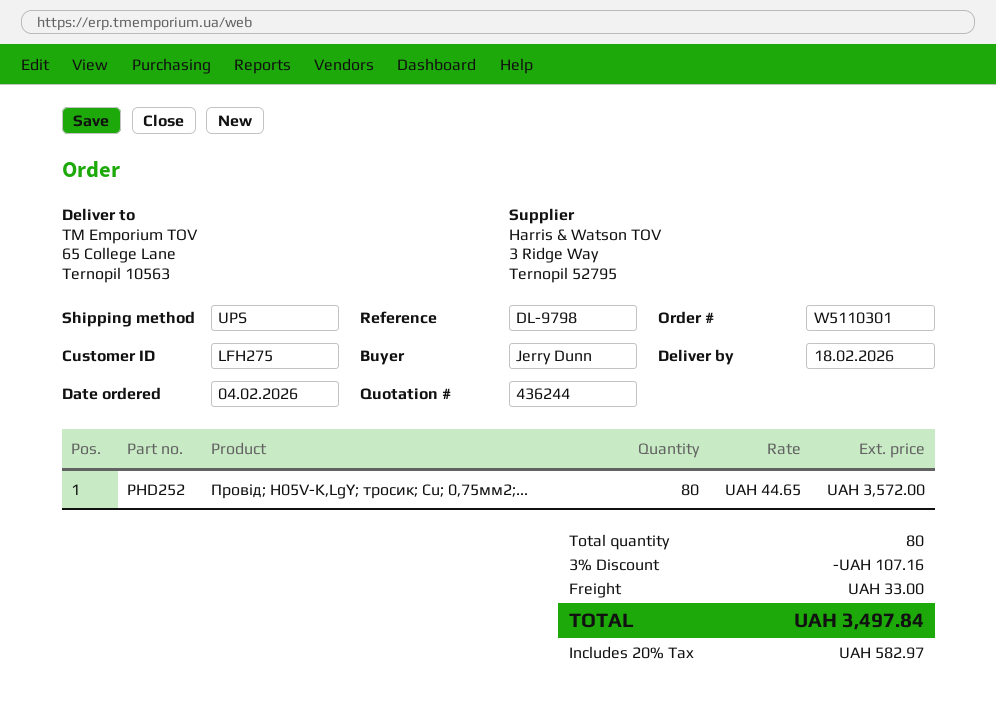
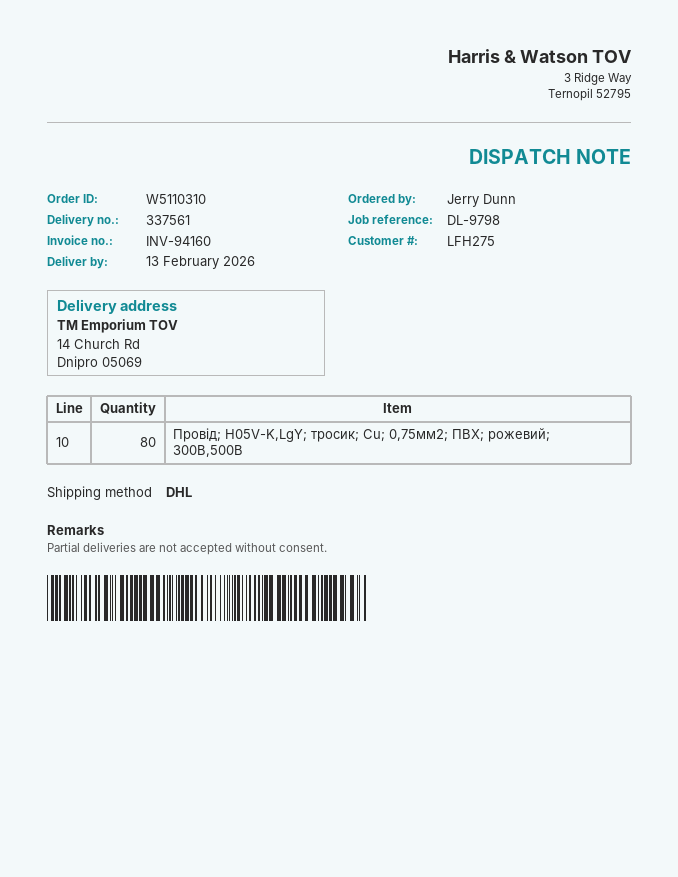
order number: W5110301 -> W5110310
delivery date: 2026-02-18 -> 2026-02-13
shipping method: UPS -> DHL
ship to: 65 College Lane, Ternopil 10563 -> 14 Church Rd, Dnipro 05069

